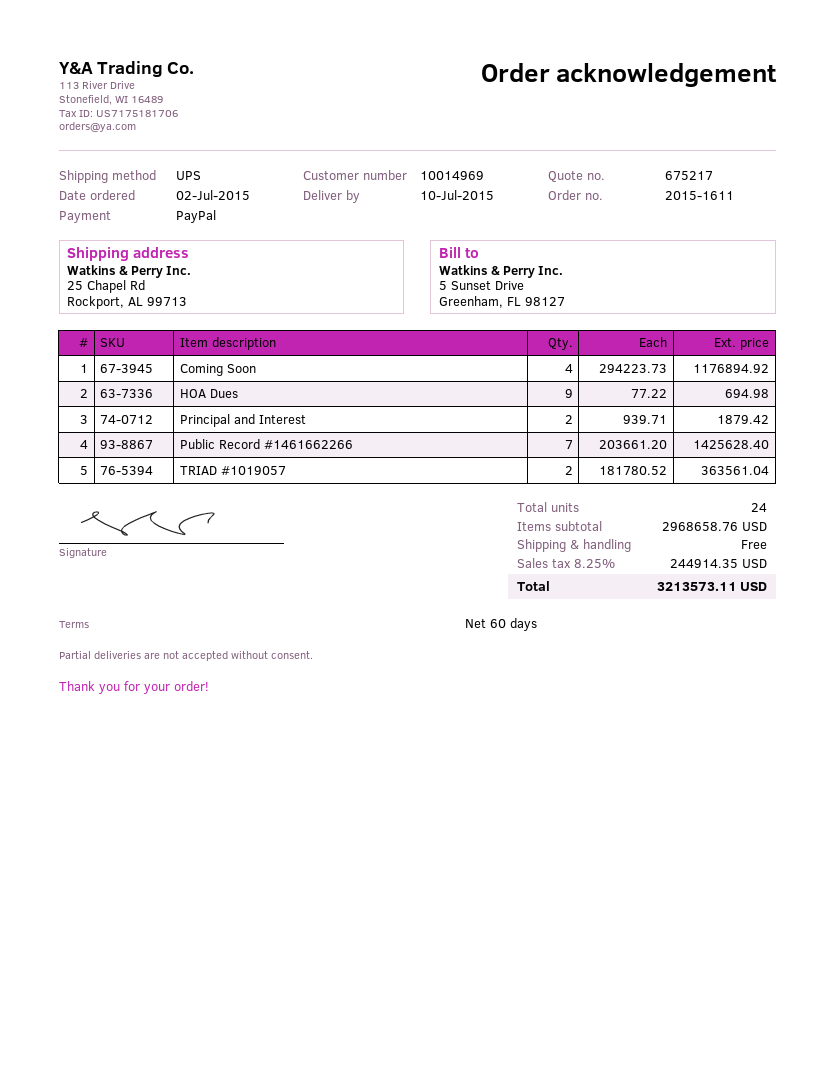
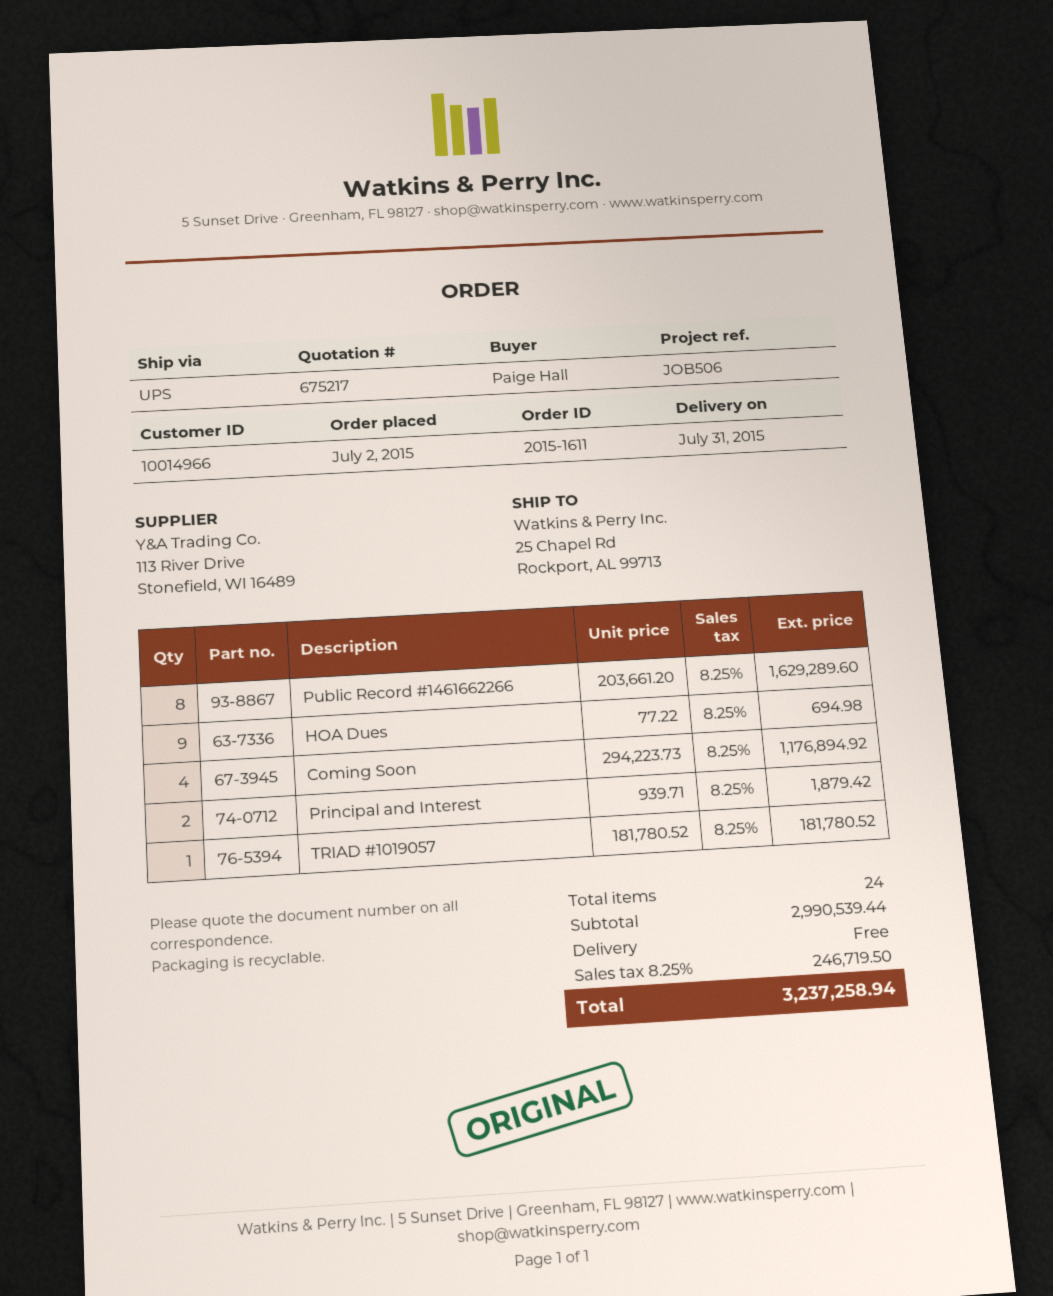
delivery date: 2015-07-10 -> 2015-07-31
customer number: 10014969 -> 10014966
Public Record #1461662266: 7 x 203661.20 = 1425628.40 -> 8 x 203661.20 = 1629289.60
TRIAD #1019057: 2 x 181780.52 = 363561.04 -> 1 x 181780.52 = 181780.52
subtotal: 2968658.76 -> 2990539.44
tax: 8.25% = 244914.35 -> 8.25% = 246719.50
total: 3213573.11 -> 3237258.94

